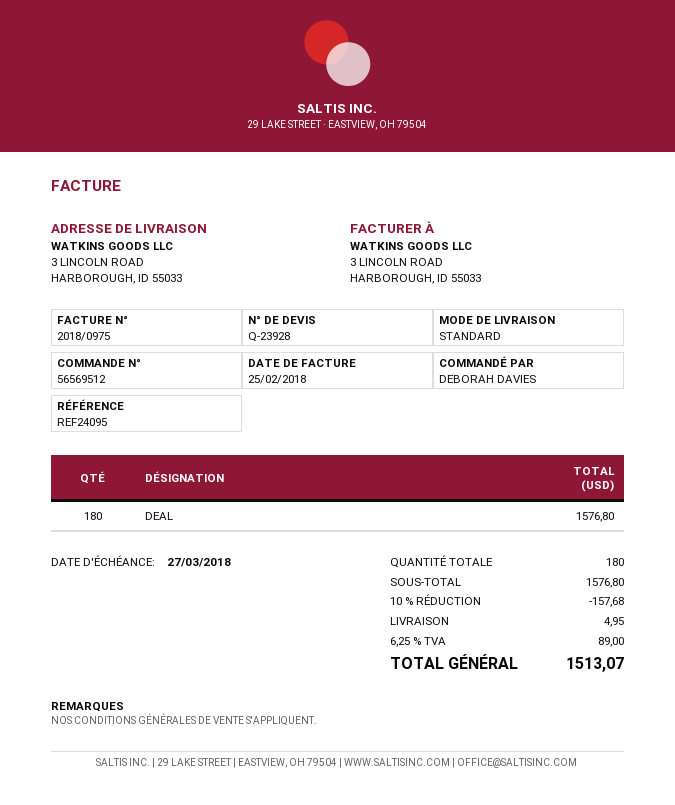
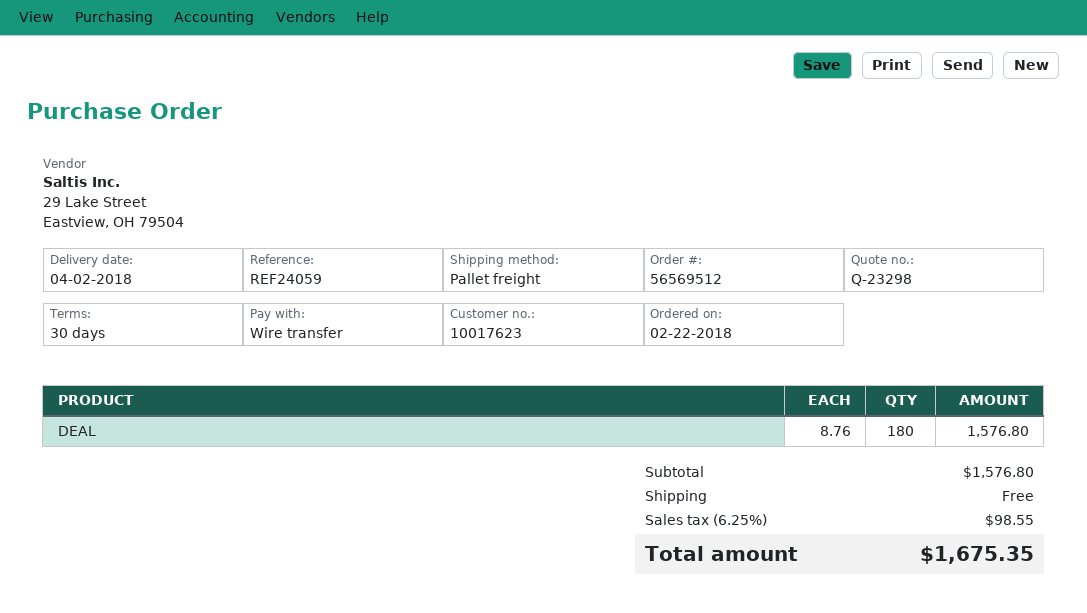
quote number: Q-23928 -> Q-23298
reference: REF24095 -> REF24059
shipping method: standard -> pallet freight
discount: 10% = 157.68 -> none
shipping: 4.95 -> 0.00
tax: 6.25% = 89.00 -> 6.25% = 98.55
total: 1513.07 -> 1675.35

